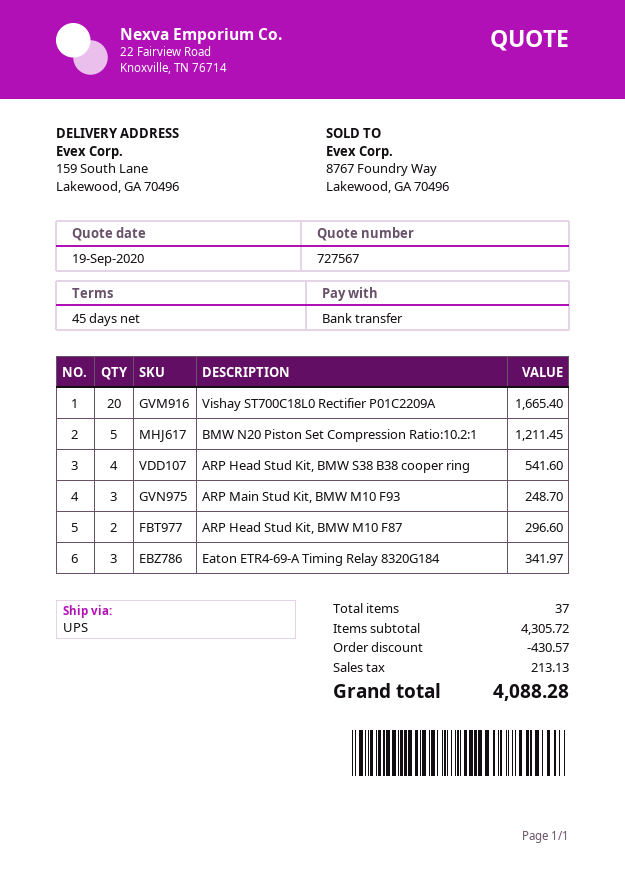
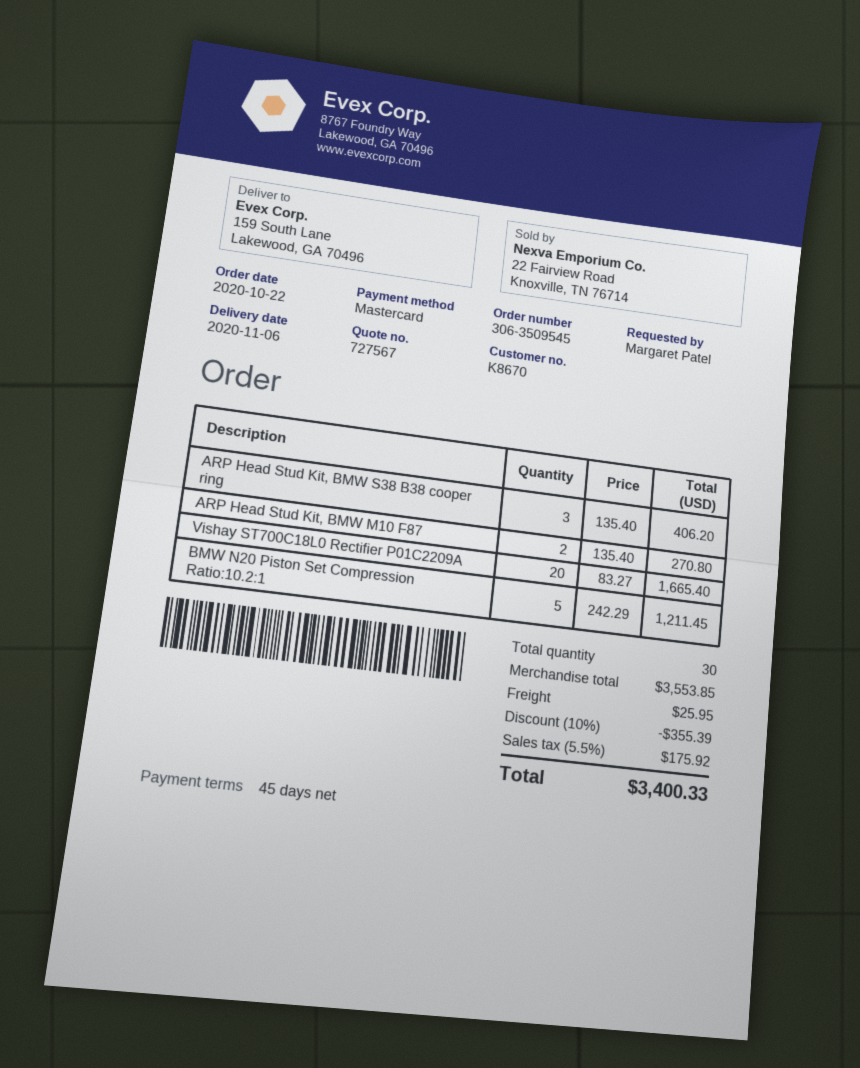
payment method: bank transfer -> Mastercard
ARP Head Stud Kit, BMW S38 B38 cooper ring: 4 for 541.60 -> 3 for 406.20
ARP Main Stud Kit, BMW M10 F93: 3 for 248.70 -> none
ARP Head Stud Kit, BMW M10 F87: 2 for 296.60 -> 2 for 270.80
Eaton ETR4-69-A Timing Relay 8320G184: 3 for 341.97 -> none
total quantity: 37 -> 30
subtotal: 4305.72 -> 3553.85
discount: 430.57 -> 355.39
shipping: none -> 25.95
tax: 213.13 -> 175.92
total: 4088.28 -> 3400.33

